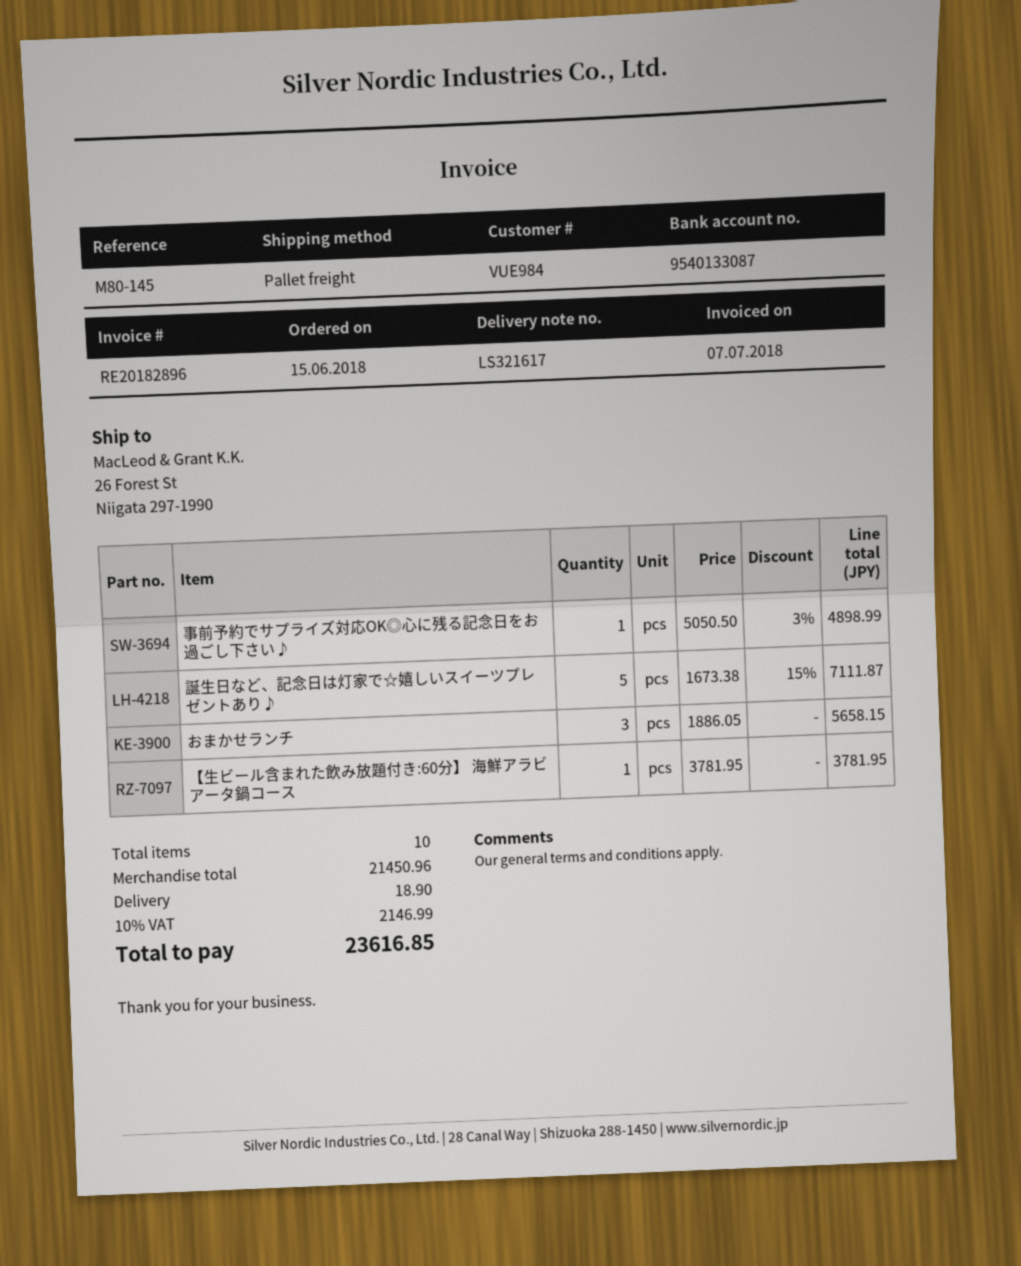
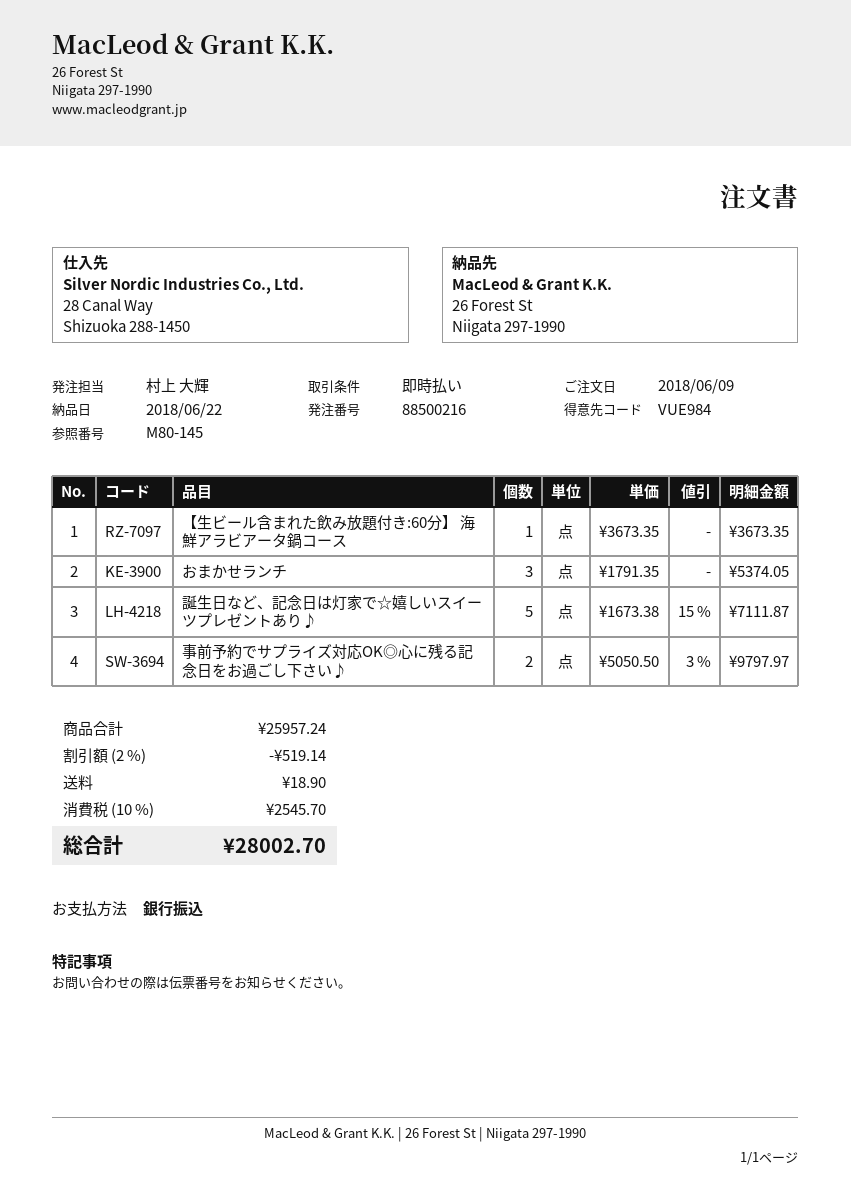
order date: 2018-06-15 -> 2018-06-09
事前予約でサプライズ対応OK◎心に残る記念日をお過ごし下さい♪: 1 x 5050.50 - 3% = 4898.99 -> 2 x 5050.50 - 3% = 9797.97
おまかせランチ: 3 x 1886.05 = 5658.15 -> 3 x 1791.35 = 5374.05
【生ビール含まれた飲み放題付き:60分】 海鮮アラビアータ鍋コース: 1 x 3781.95 = 3781.95 -> 1 x 3673.35 = 3673.35
subtotal: 21450.96 -> 25957.24
discount: none -> 2% = 519.14
tax: 10% = 2146.99 -> 10% = 2545.70
total: 23616.85 -> 28002.70

